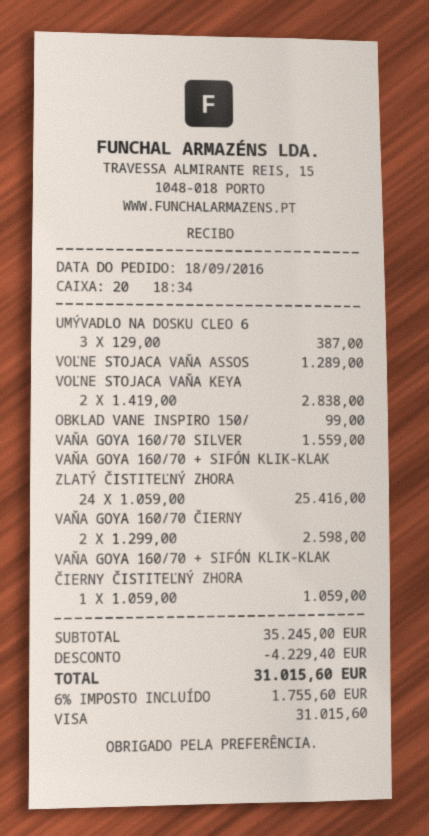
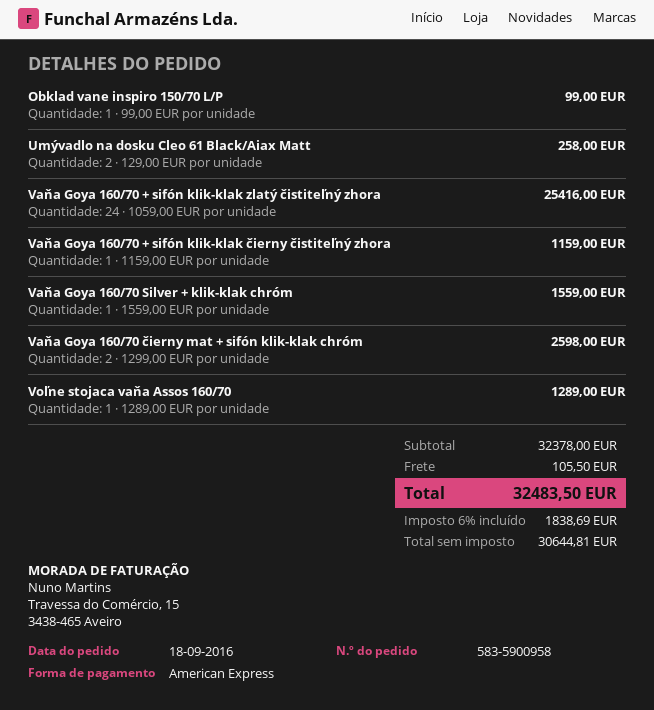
payment method: Visa -> American Express
UMÝVADLO NA DOSKU CLEO 6: 3 x 129.00 = 387.00 -> 2 x 129.00 = 258.00
VOĽNE STOJACA VAŇA KEYA: 2 x 1419.00 = 2838.00 -> none
VAŇA GOYA 160/70 + SIFÓN KLIK-KLAK ČIERNY ČISTITEĽNÝ ZHORA: 1 x 1059.00 = 1059.00 -> 1 x 1159.00 = 1159.00
subtotal: 35245.00 -> 32378.00
discount: 4229.40 -> none
shipping: none -> 105.50
tax: 6% = 1755.60 -> 6% = 1838.69
total: 31015.60 -> 32483.50

